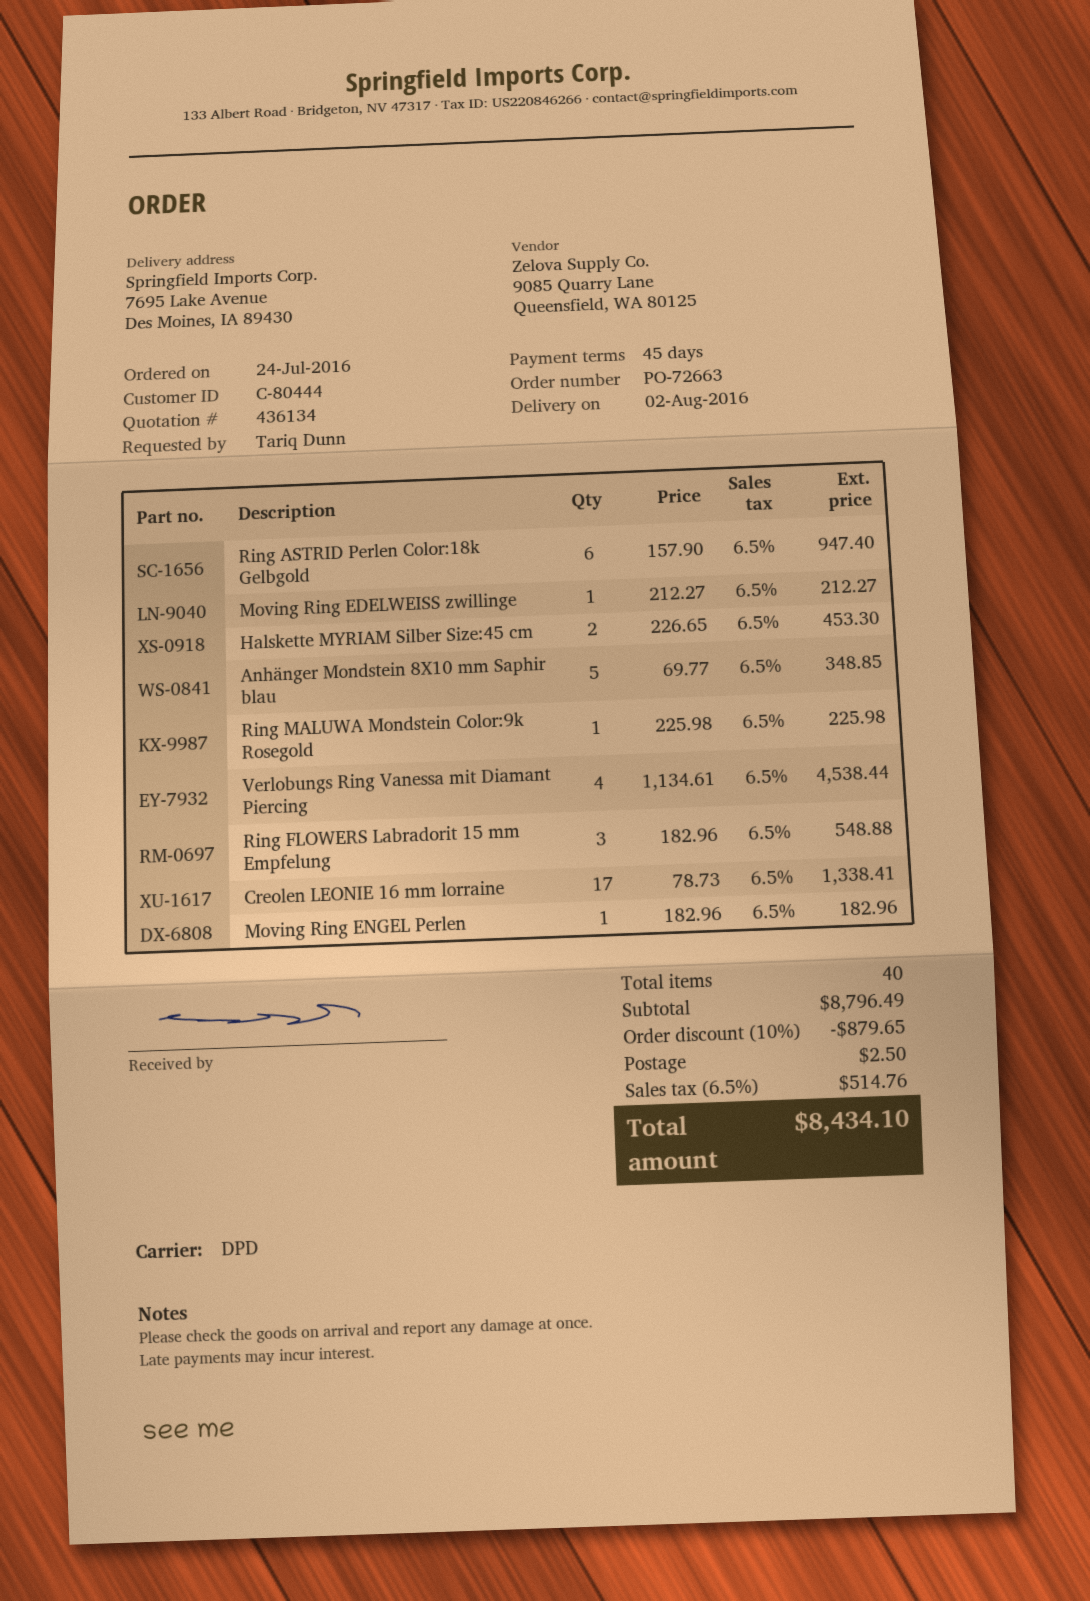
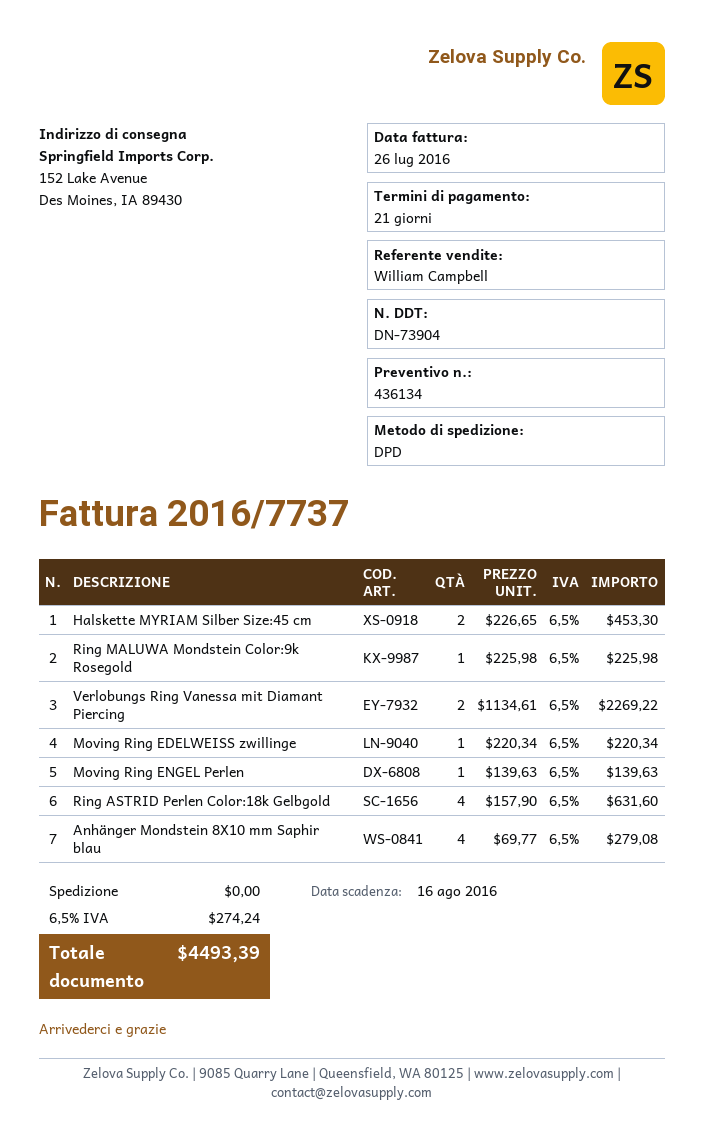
payment terms: 45 days -> 21 days
ship to: 7695 Lake Avenue, Des Moines, IA 89430 -> 152 Lake Avenue, Des Moines, IA 89430
Ring ASTRID Perlen Color:18k Gelbgold: 6 x 157.90 = 947.40 -> 4 x 157.90 = 631.60
Moving Ring EDELWEISS zwillinge: 1 x 212.27 = 212.27 -> 1 x 220.34 = 220.34
Anhänger Mondstein 8X10 mm Saphir blau: 5 x 69.77 = 348.85 -> 4 x 69.77 = 279.08
Verlobungs Ring Vanessa mit Diamant Piercing: 4 x 1134.61 = 4538.44 -> 2 x 1134.61 = 2269.22
Ring FLOWERS Labradorit 15 mm Empfelung: 3 x 182.96 = 548.88 -> none
Creolen LEONIE 16 mm lorraine: 17 x 78.73 = 1338.41 -> none
Moving Ring ENGEL Perlen: 1 x 182.96 = 182.96 -> 1 x 139.63 = 139.63
discount: 10% = 879.65 -> none
shipping: 2.50 -> 0.00
tax: 6.5% = 514.76 -> 6.5% = 274.24
total: 8434.10 -> 4493.39

